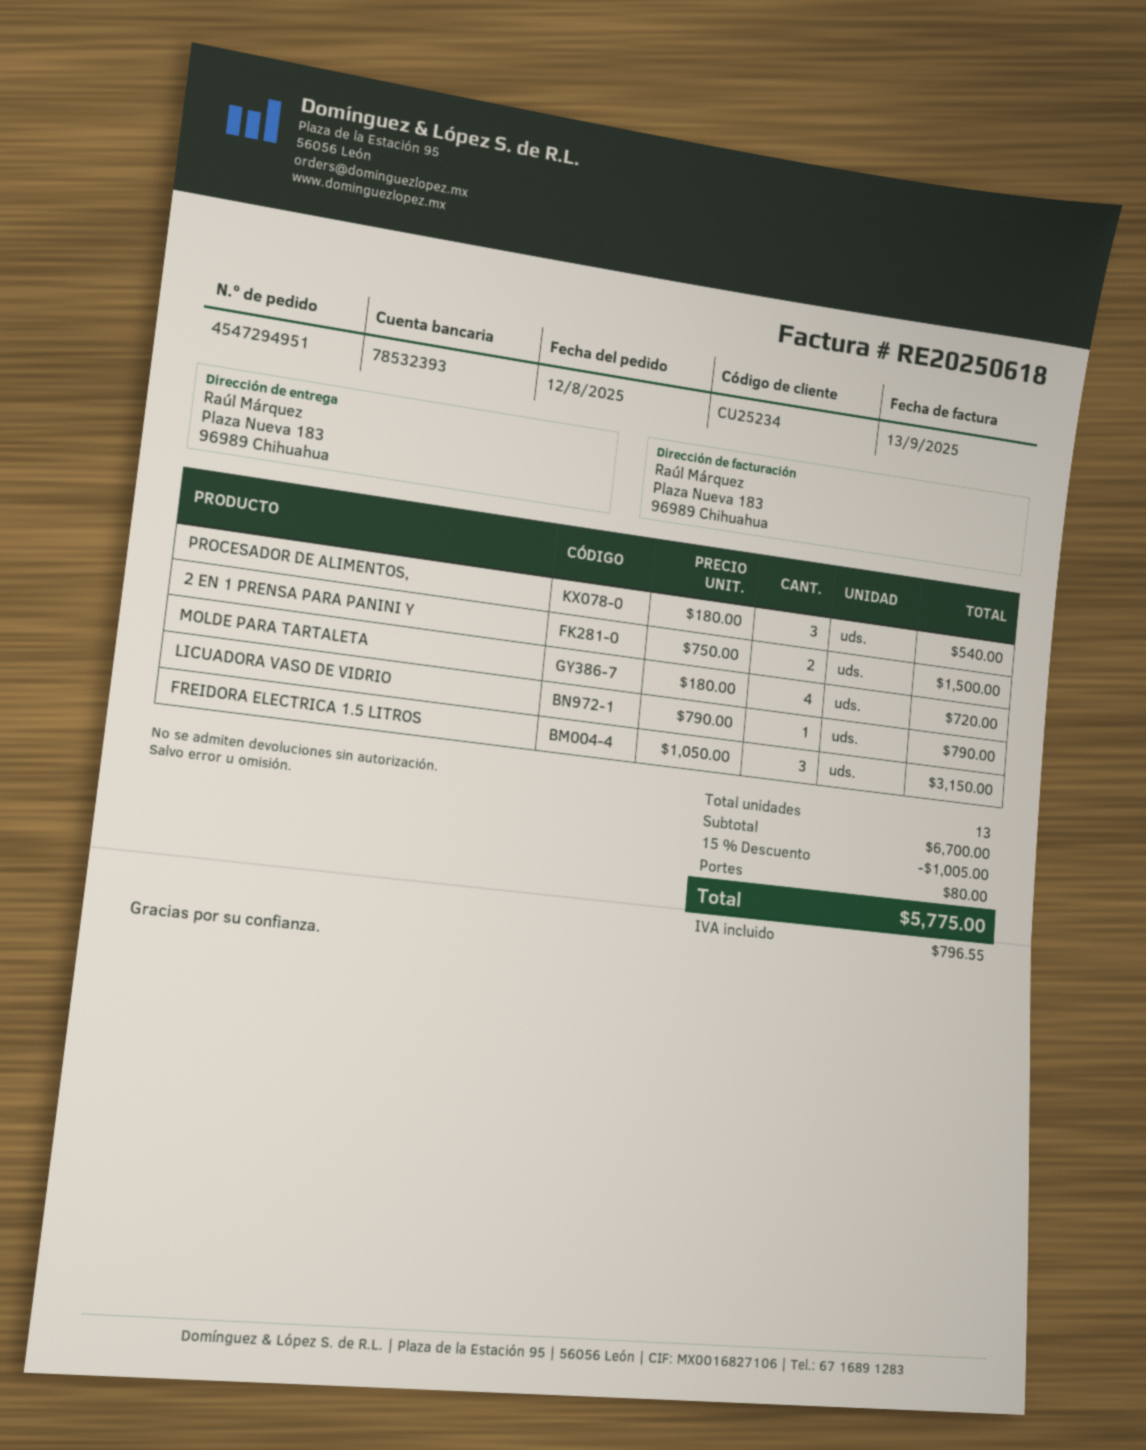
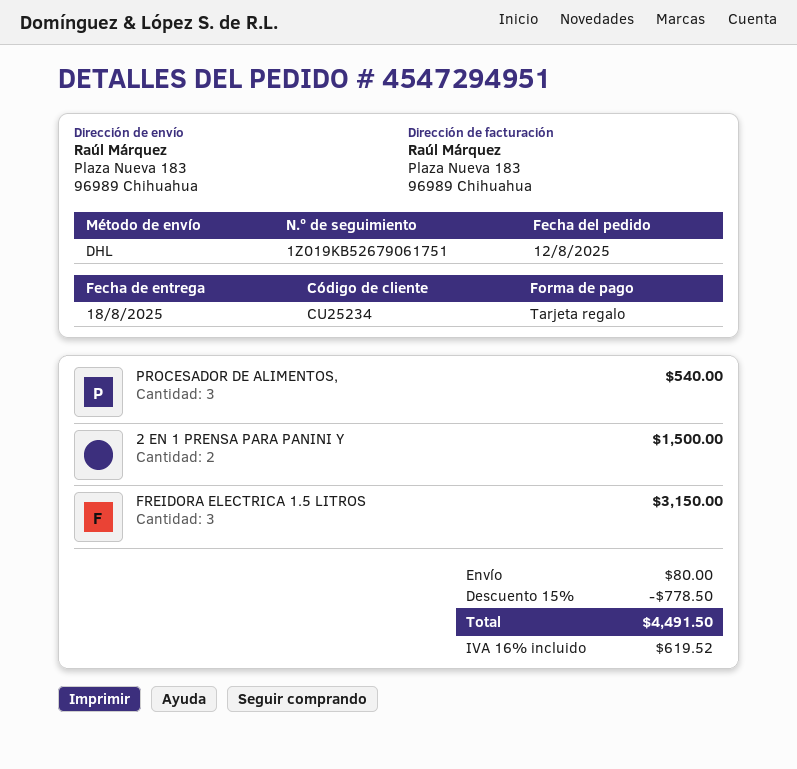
MOLDE PARA TARTALETA: 4 for 720.00 -> none
LICUADORA VASO DE VIDRIO: 1 for 790.00 -> none
discount: 15% = 1005.00 -> 15% = 778.50
tax: 796.55 -> 619.52
total: 5775.00 -> 4491.50

